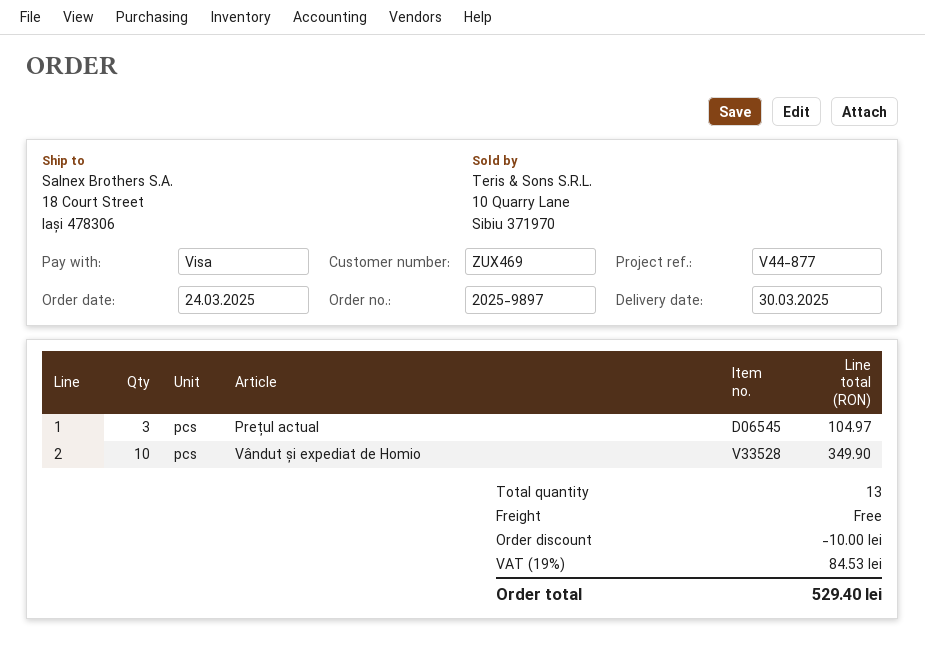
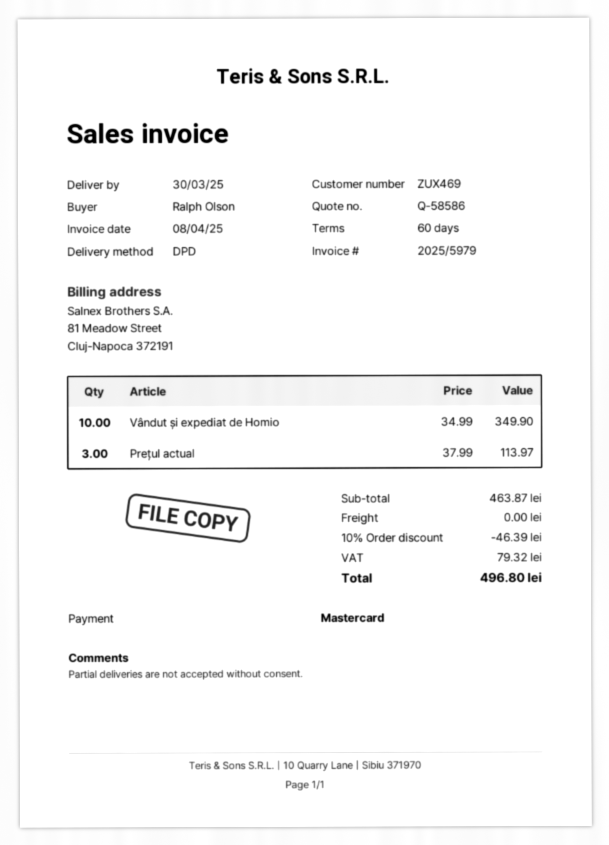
payment method: Visa -> Mastercard
Prețul actual: 3 for 104.97 -> 3 for 113.97
discount: 10.00 -> 46.39
tax: 84.53 -> 79.32
total: 529.40 -> 496.80

